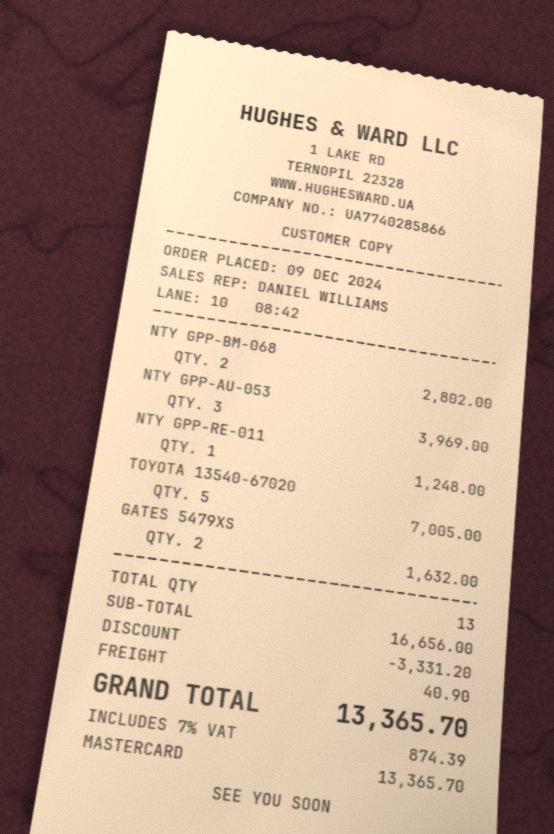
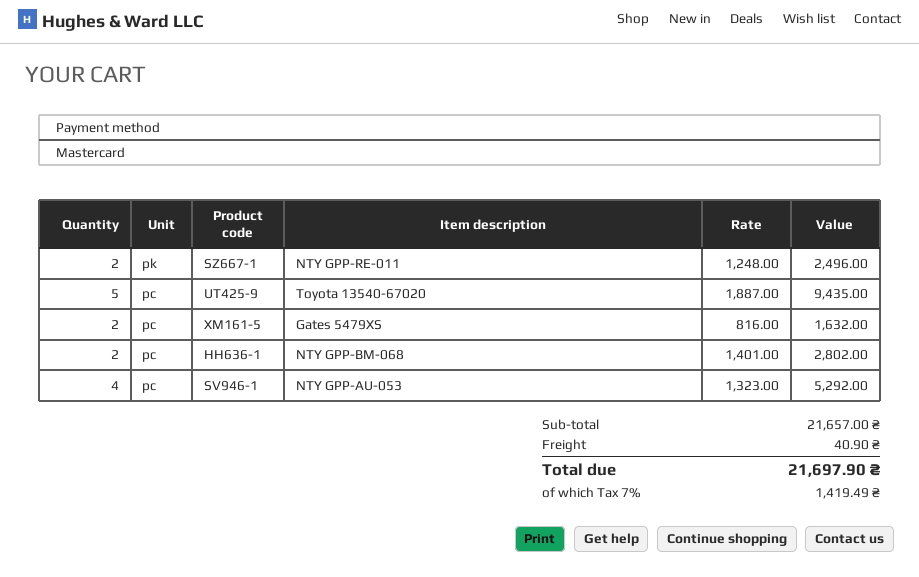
NTY GPP-AU-053: 3 for 3969.00 -> 4 for 5292.00
NTY GPP-RE-011: 1 for 1248.00 -> 2 for 2496.00
TOYOTA 13540-67020: 5 for 7005.00 -> 5 for 9435.00
subtotal: 16656.00 -> 21657.00
discount: 3331.20 -> none
tax: 7% = 874.39 -> 7% = 1419.49
total: 13365.70 -> 21697.90

